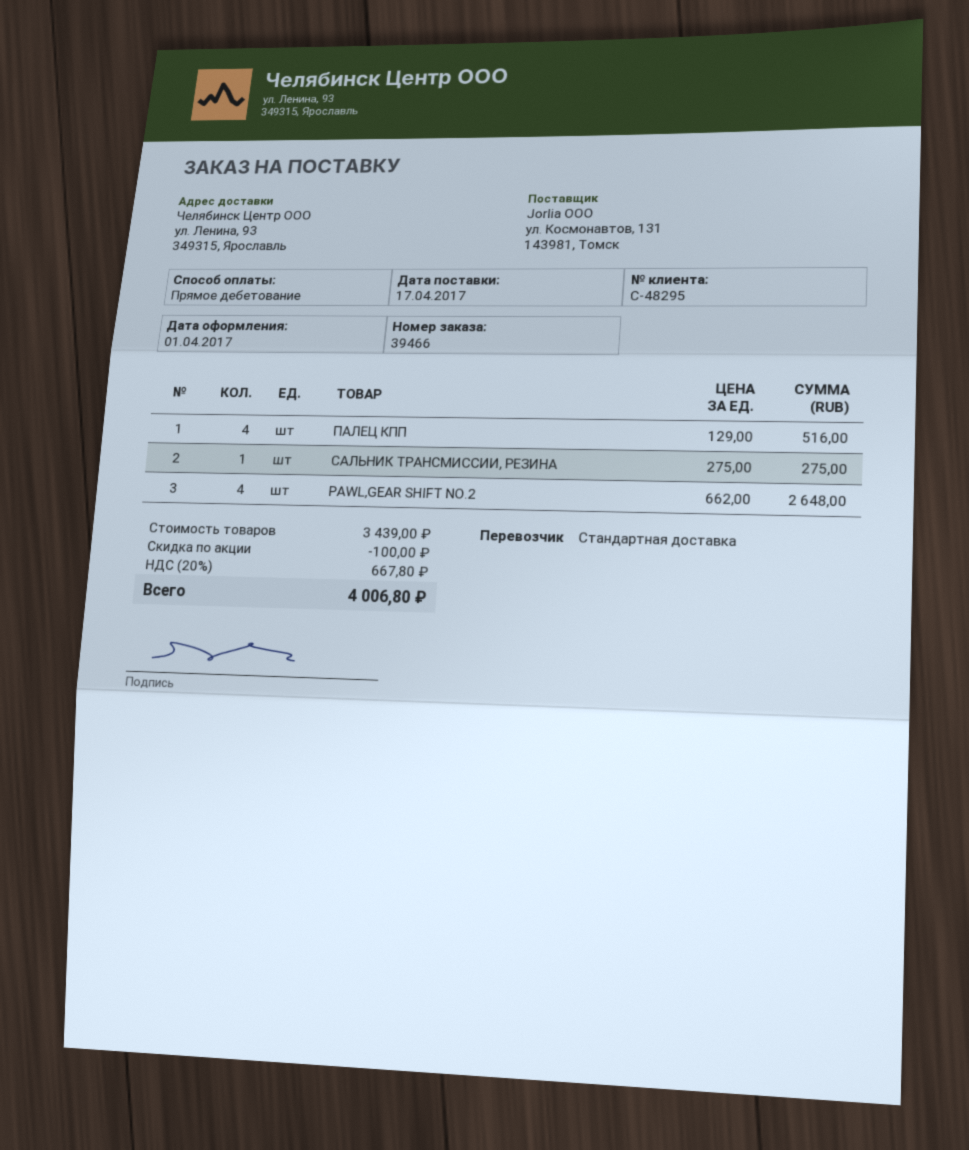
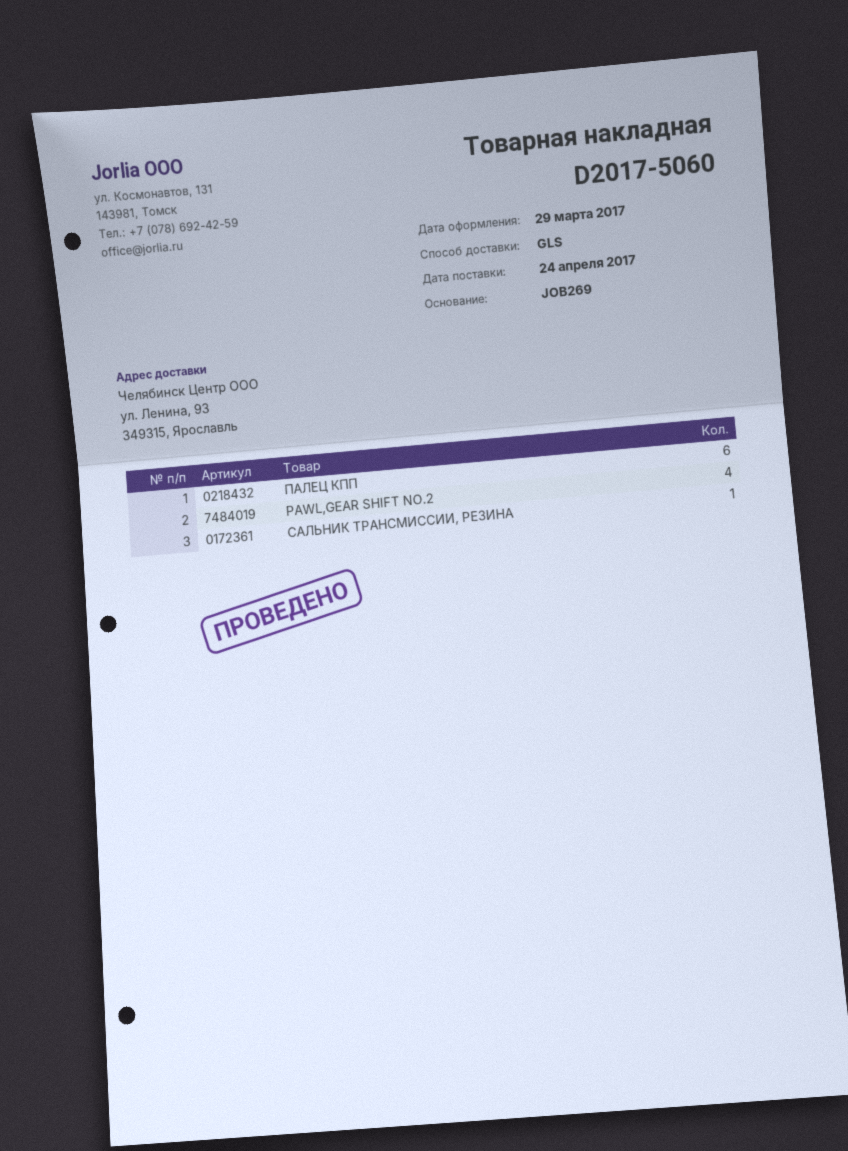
order date: 2017-04-01 -> 2017-03-29
delivery date: 2017-04-17 -> 2017-04-24
shipping method: standard -> GLS
ПАЛЕЦ КПП: 4 -> 6

